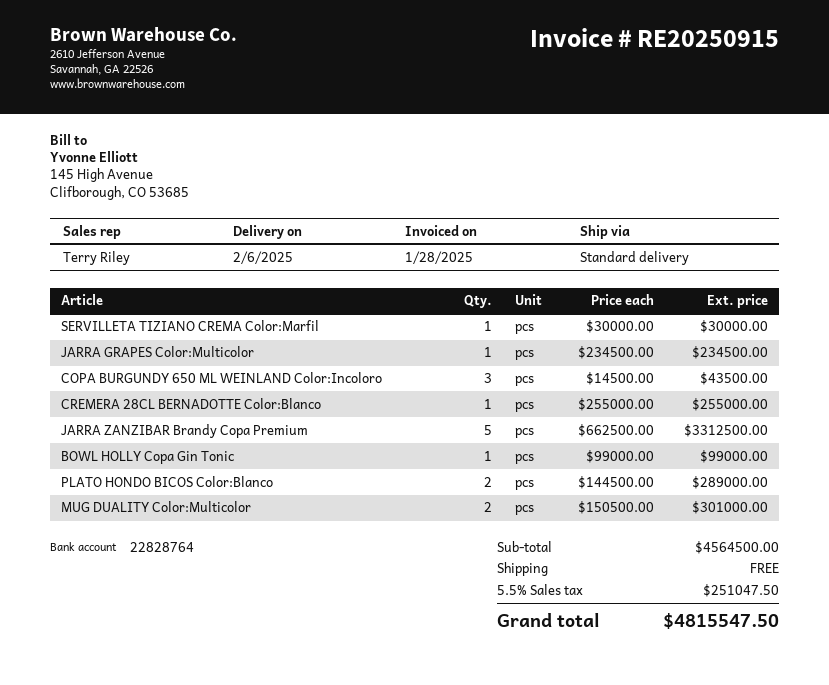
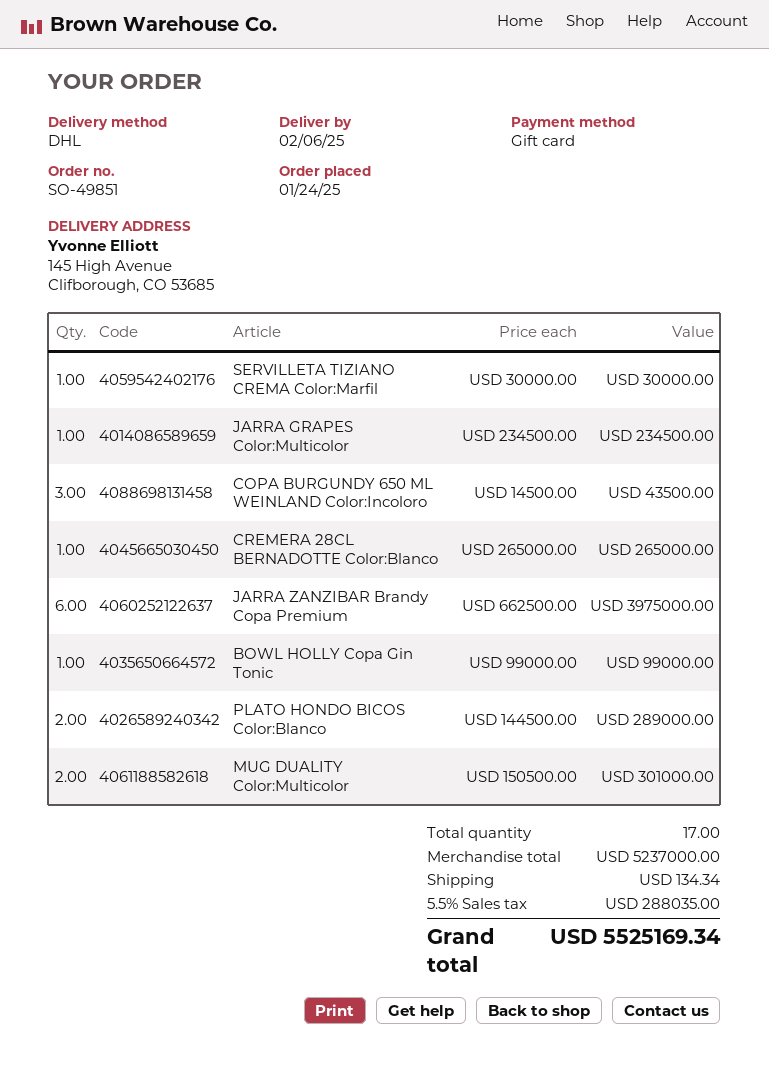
shipping method: standard -> DHL
CREMERA 28CL BERNADOTTE Color:Blanco: 1 x 255000.00 = 255000.00 -> 1 x 265000.00 = 265000.00
JARRA ZANZIBAR Brandy Copa Premium: 5 x 662500.00 = 3312500.00 -> 6 x 662500.00 = 3975000.00
subtotal: 4564500.00 -> 5237000.00
shipping: 0.00 -> 134.34
tax: 5.5% = 251047.50 -> 5.5% = 288035.00
total: 4815547.50 -> 5525169.34

